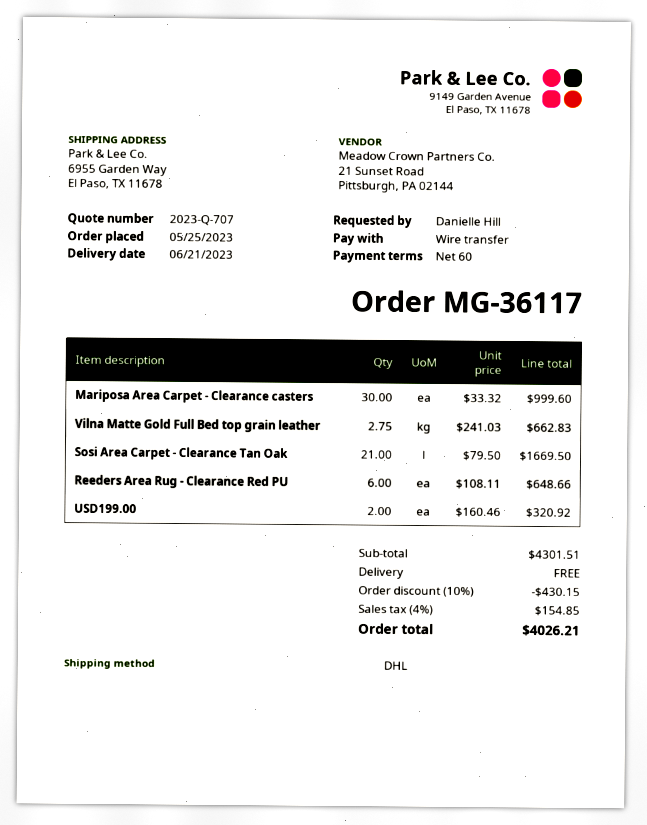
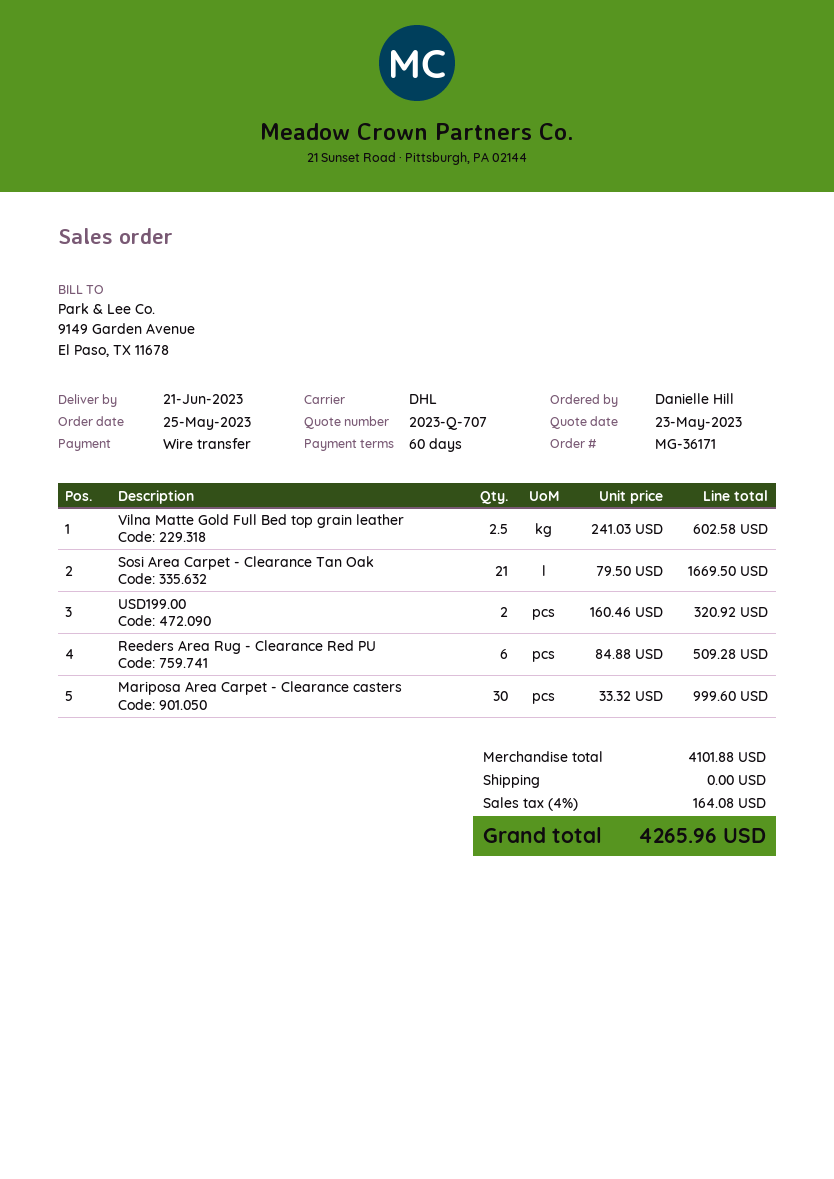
order number: MG-36117 -> MG-36171
Vilna Matte Gold Full Bed top grain leather: 2.75 x 241.03 = 662.83 -> 2.5 x 241.03 = 602.58
Reeders Area Rug - Clearance Red PU: 6 x 108.11 = 648.66 -> 6 x 84.88 = 509.28
subtotal: 4301.51 -> 4101.88
discount: 10% = 430.15 -> none
tax: 4% = 154.85 -> 4% = 164.08
total: 4026.21 -> 4265.96

